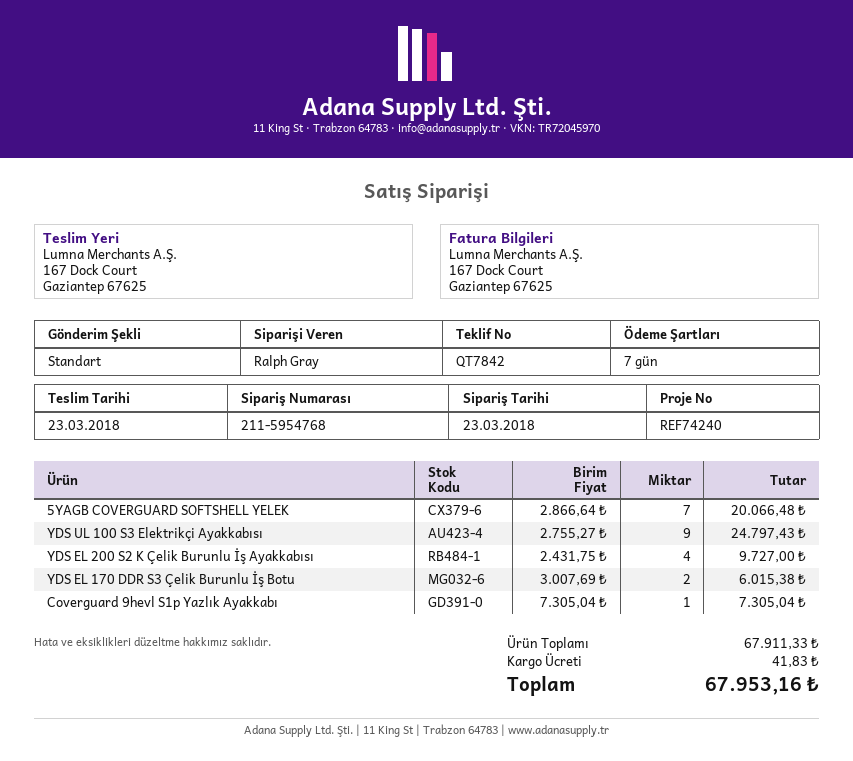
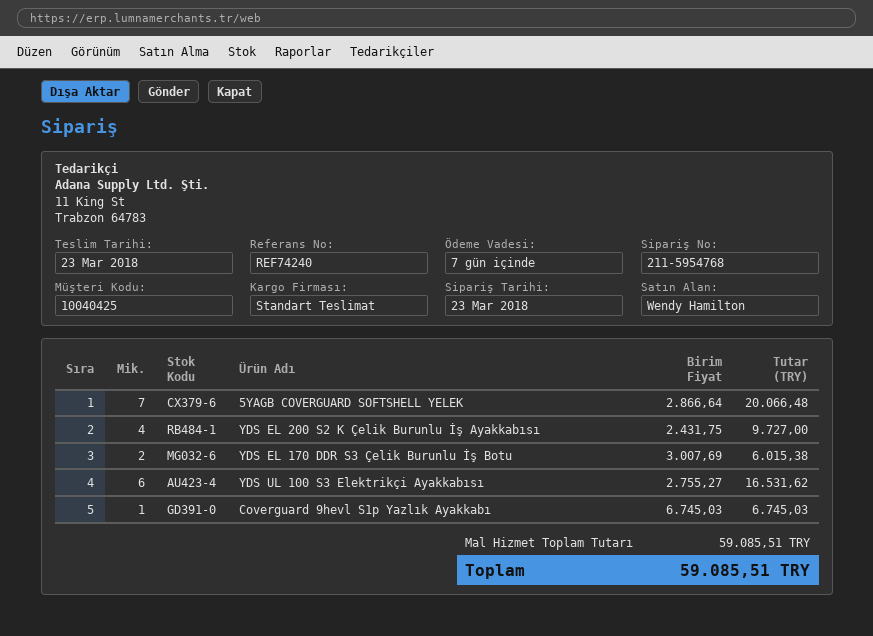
ordered by: Ralph Gray -> Wendy Hamilton
YDS UL 100 S3 Elektrikçi Ayakkabısı: 9 x 2755.27 = 24797.43 -> 6 x 2755.27 = 16531.62
Coverguard 9hevl S1p Yazlık Ayakkabı: 1 x 7305.04 = 7305.04 -> 1 x 6745.03 = 6745.03
subtotal: 67911.33 -> 59085.51
shipping: 41.83 -> none
total: 67953.16 -> 59085.51

